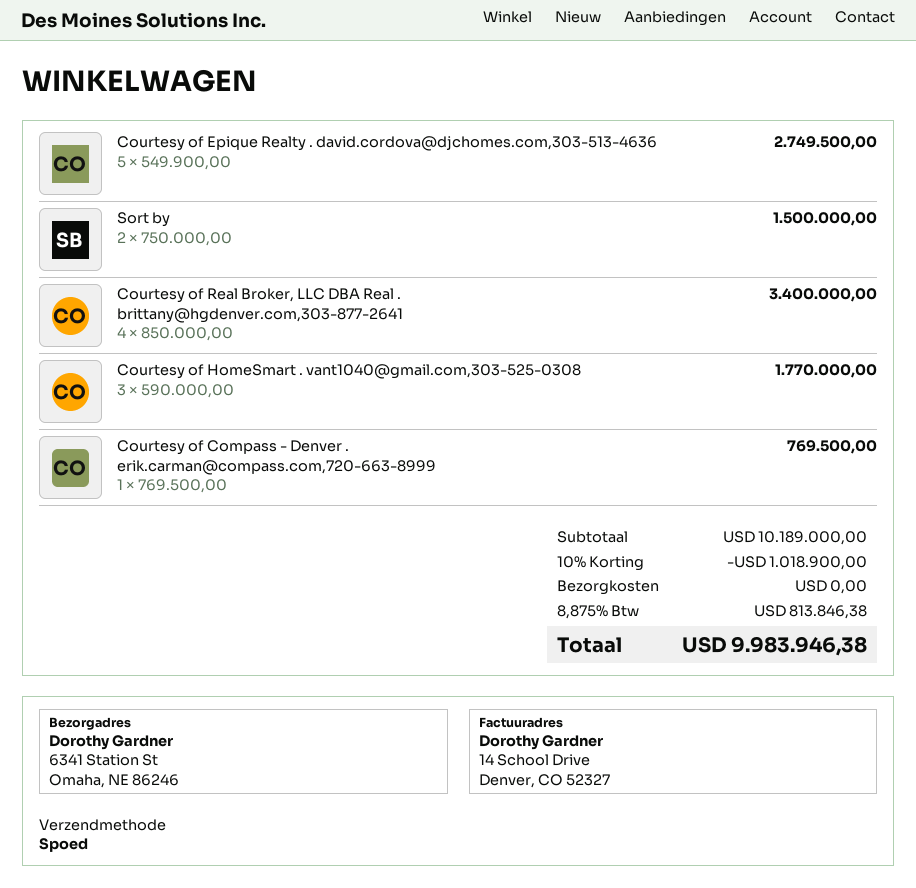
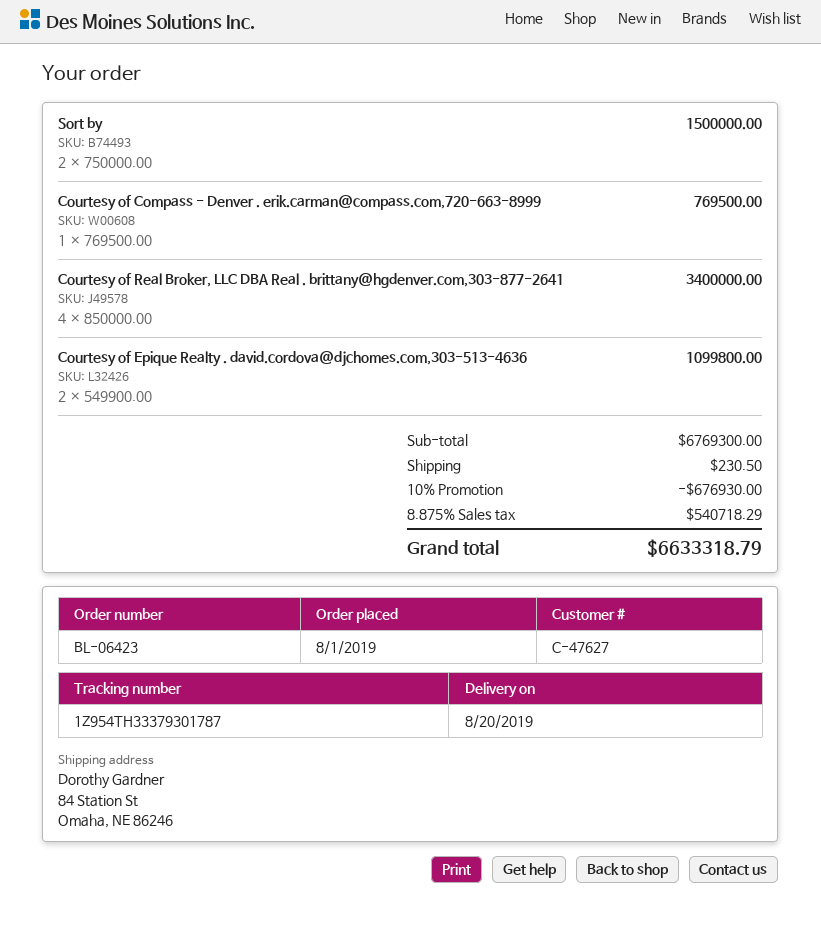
ship to: 6341 Station St, Omaha, NE 86246 -> 84 Station St, Omaha, NE 86246
Courtesy of Epique Realty . david.cordova@djchomes.com,303-513-4636: 5 x 549900.00 = 2749500.00 -> 2 x 549900.00 = 1099800.00
Courtesy of HomeSmart . vant1040@gmail.com,303-525-0308: 3 x 590000.00 = 1770000.00 -> none
subtotal: 10189000.00 -> 6769300.00
discount: 10% = 1018900.00 -> 10% = 676930.00
shipping: 0.00 -> 230.50
tax: 8.875% = 813846.38 -> 8.875% = 540718.29
total: 9983946.38 -> 6633318.79

